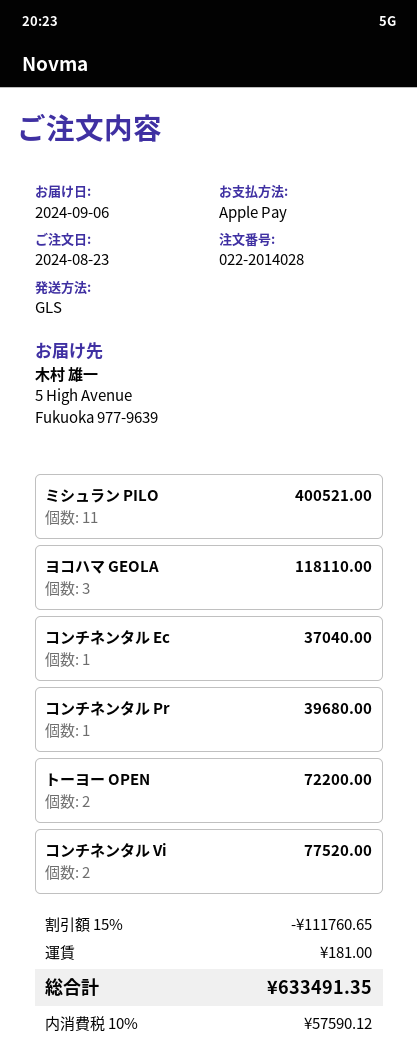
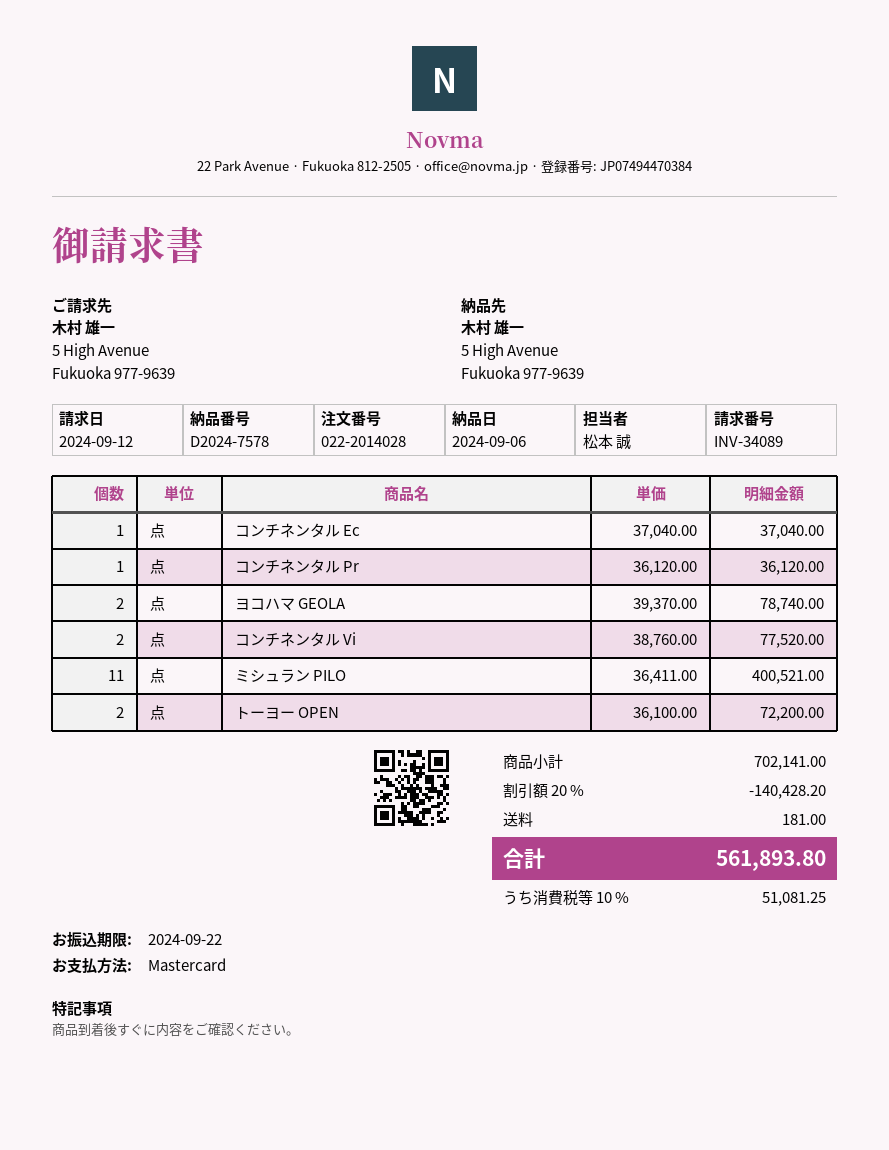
payment method: Apple Pay -> Mastercard
ヨコハマ GEOLA: 3 for 118110.00 -> 2 for 78740.00
コンチネンタル Pr: 1 for 39680.00 -> 1 for 36120.00
discount: 15% = 111760.65 -> 20% = 140428.20
tax: 10% = 57590.12 -> 10% = 51081.25
total: 633491.35 -> 561893.80

